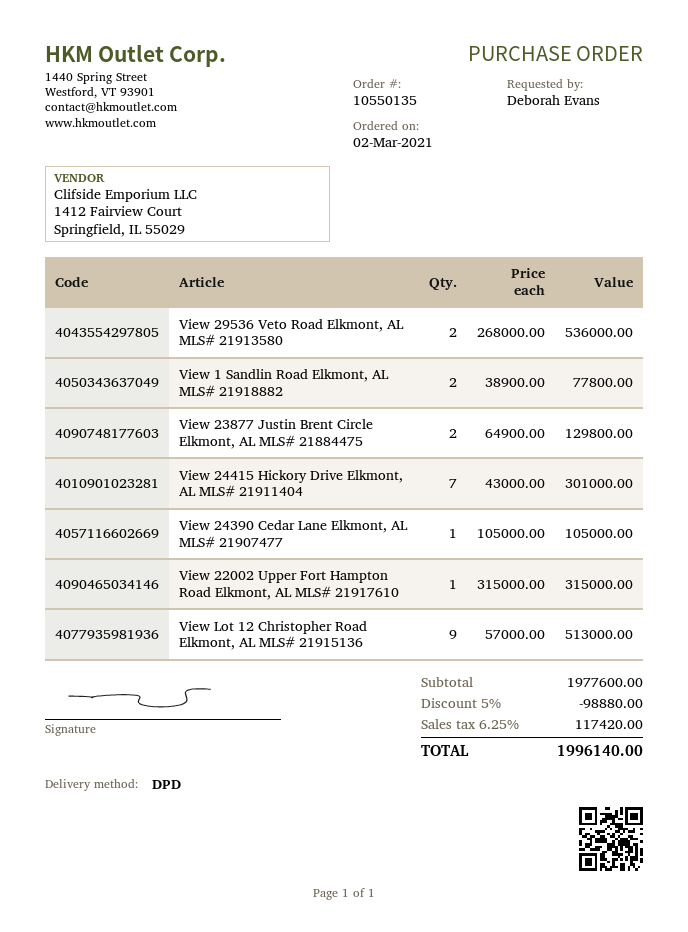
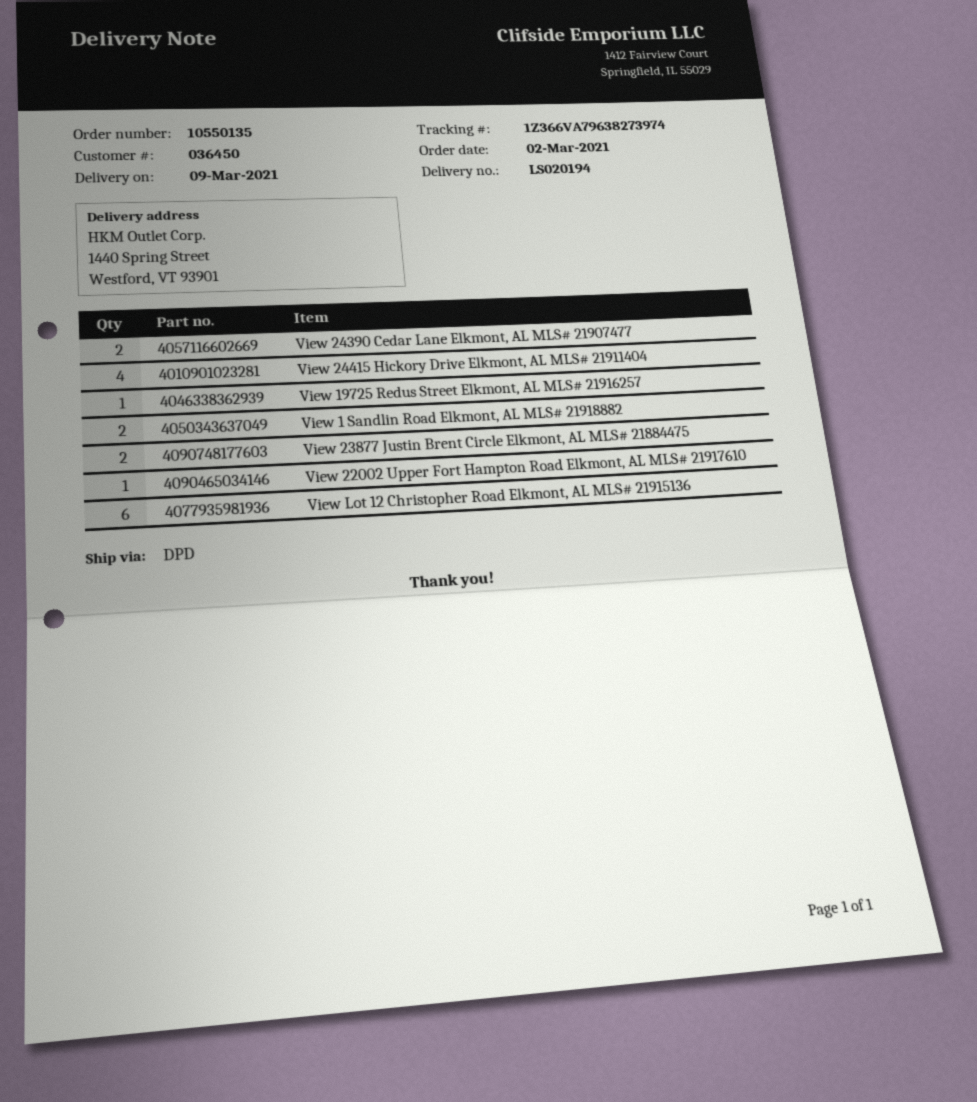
View 29536 Veto Road Elkmont, AL MLS# 21913580: 2 -> none
View 24415 Hickory Drive Elkmont, AL MLS# 21911404: 7 -> 4
View 24390 Cedar Lane Elkmont, AL MLS# 21907477: 1 -> 2
View Lot 12 Christopher Road Elkmont, AL MLS# 21915136: 9 -> 6
View 19725 Redus Street Elkmont, AL MLS# 21916257: none -> 1

